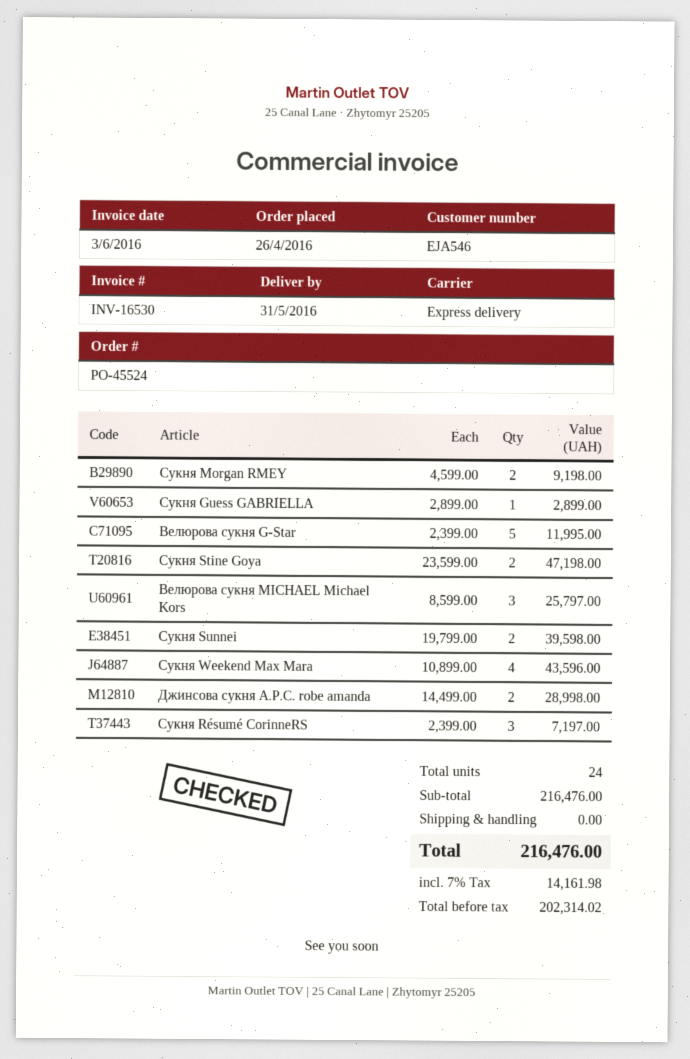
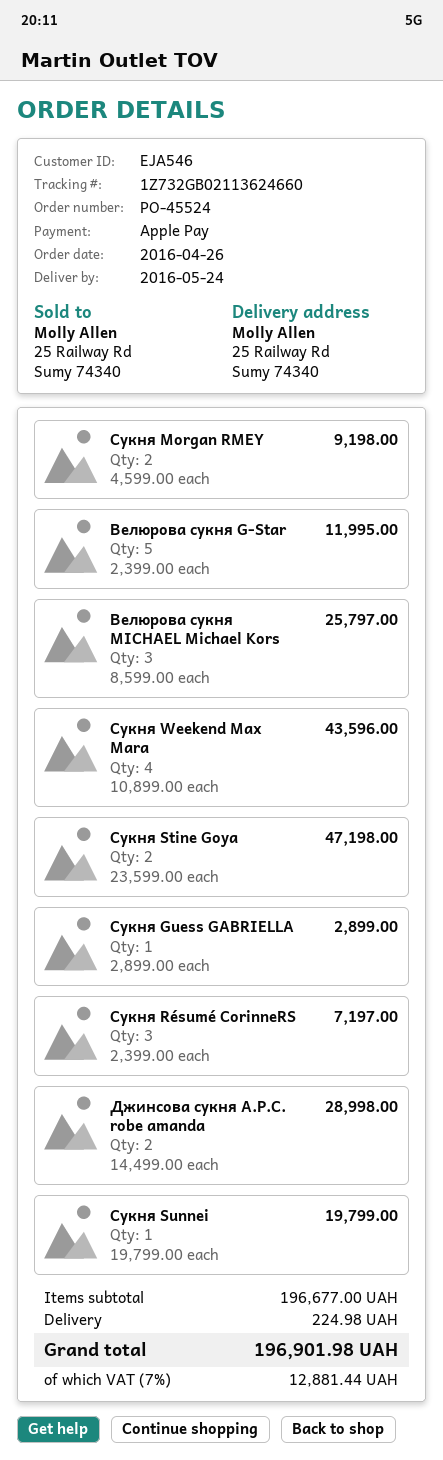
delivery date: 2016-05-31 -> 2016-05-24
Сукня Sunnei: 2 x 19799.00 = 39598.00 -> 1 x 19799.00 = 19799.00
subtotal: 216476.00 -> 196677.00
shipping: 0.00 -> 224.98
tax: 7% = 14161.98 -> 7% = 12881.44
total: 216476.00 -> 196901.98

